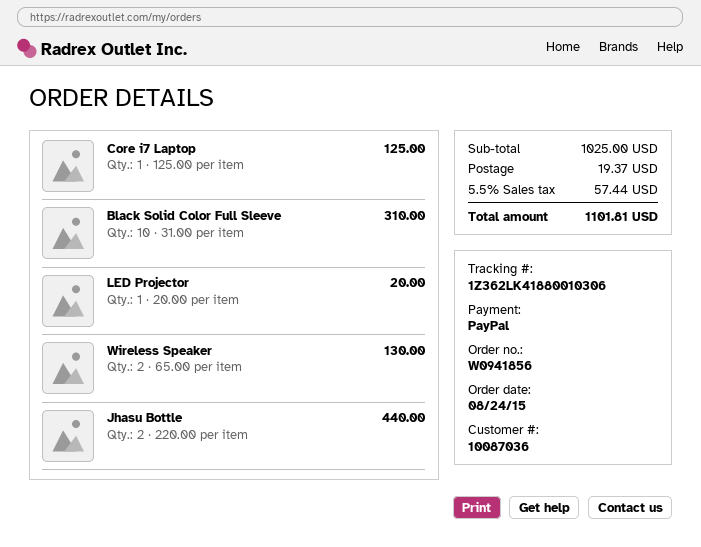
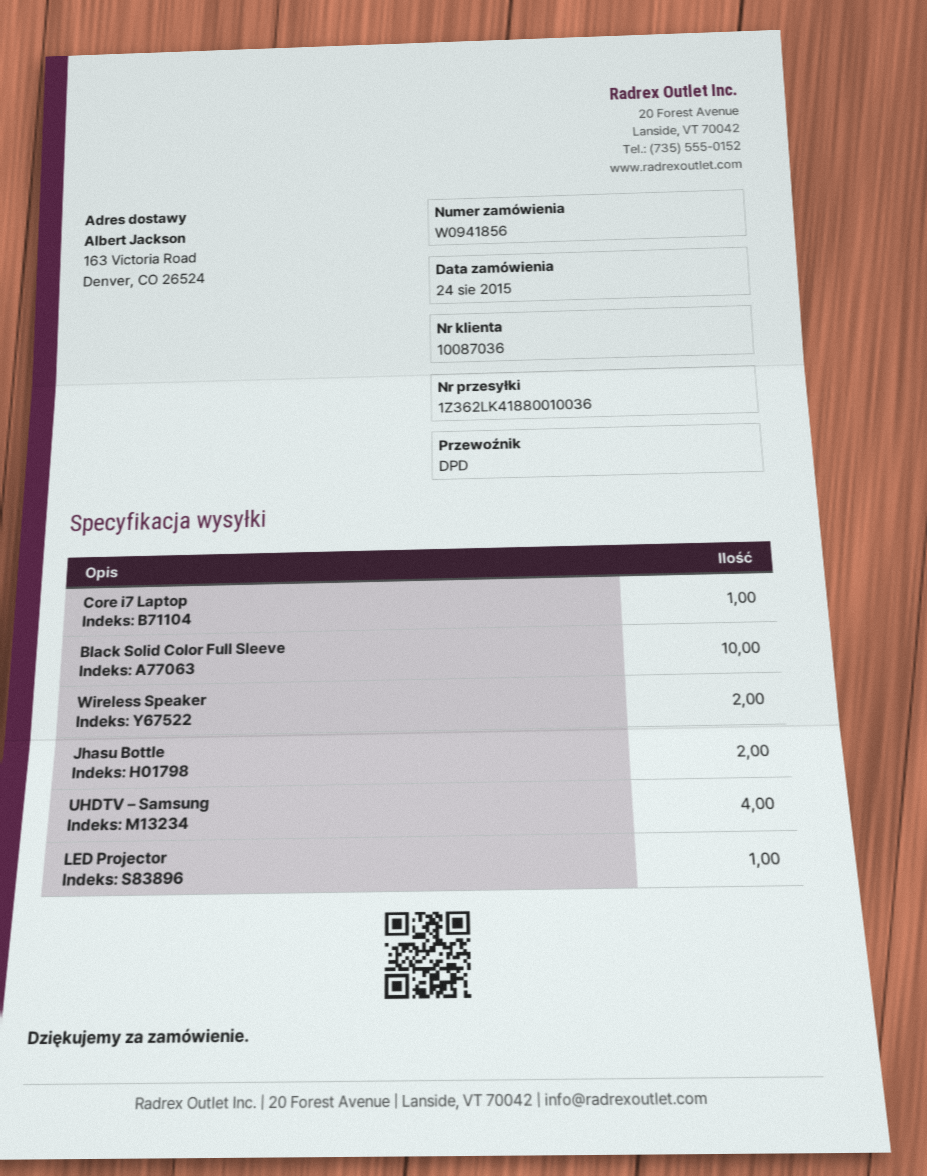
tracking number: 1Z362LK41880010306 -> 1Z362LK41880010036
UHDTV – Samsung: none -> 4

